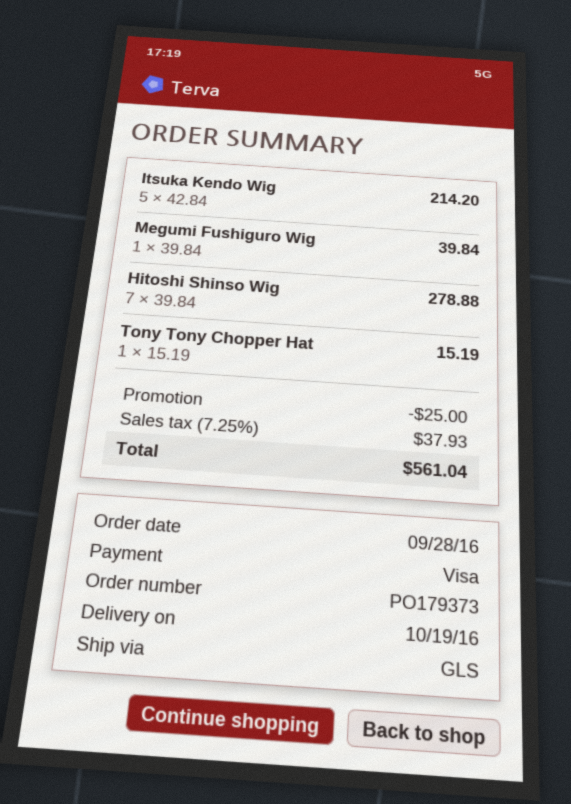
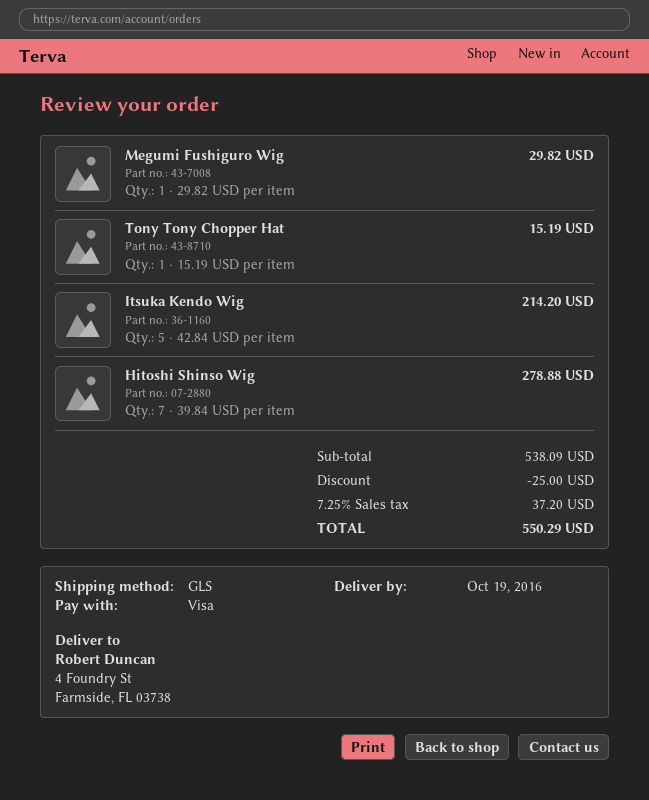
Megumi Fushiguro Wig: 1 x 39.84 = 39.84 -> 1 x 29.82 = 29.82
tax: 7.25% = 37.93 -> 7.25% = 37.20
total: 561.04 -> 550.29

